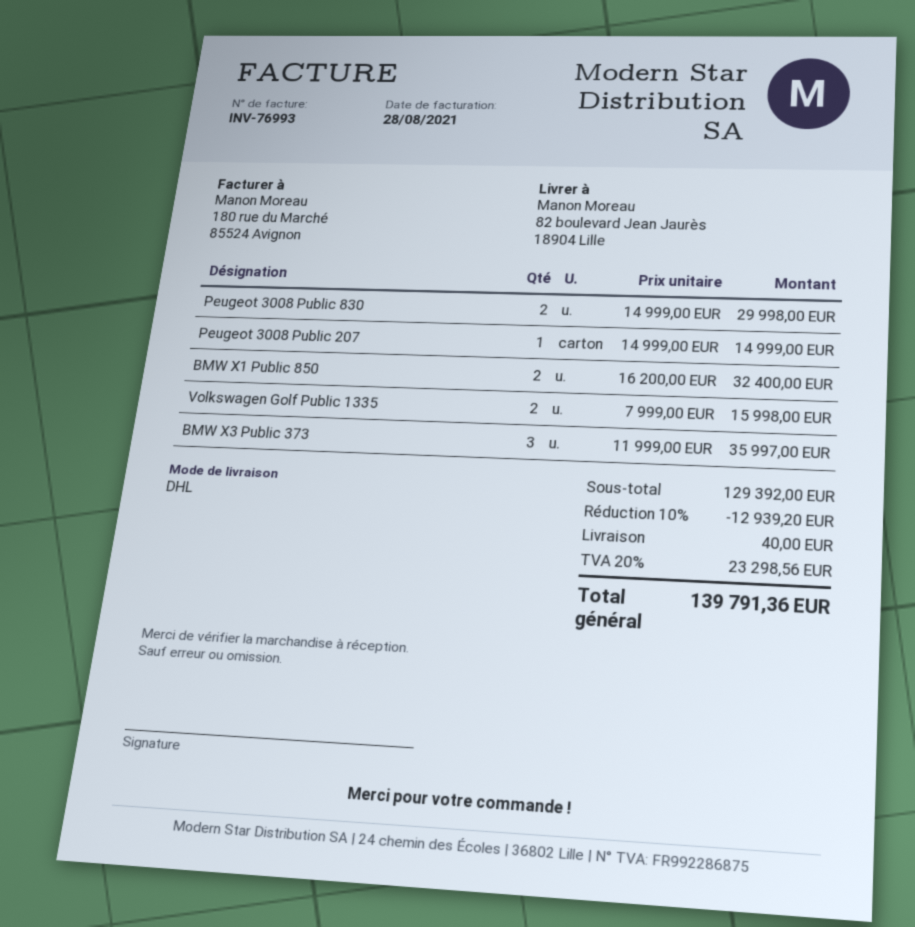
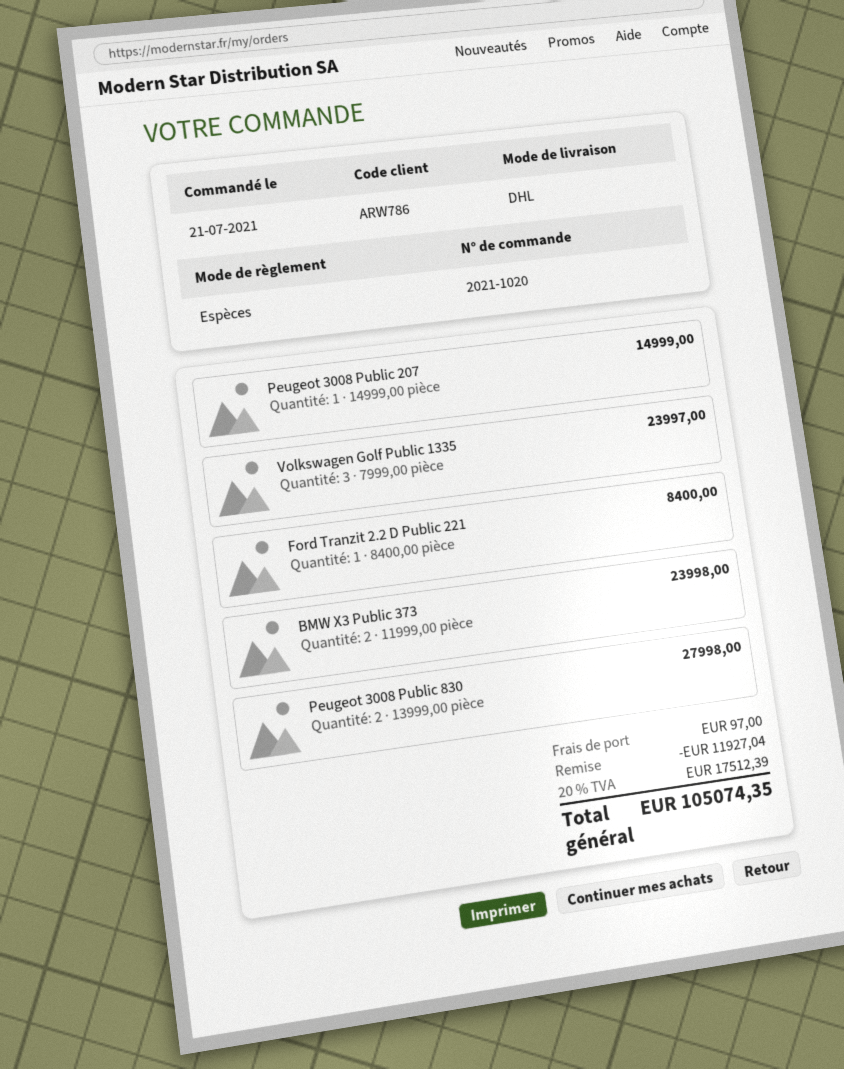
Peugeot 3008 Public 830: 2 x 14999.00 = 29998.00 -> 2 x 13999.00 = 27998.00
BMW X1 Public 850: 2 x 16200.00 = 32400.00 -> none
Volkswagen Golf Public 1335: 2 x 7999.00 = 15998.00 -> 3 x 7999.00 = 23997.00
BMW X3 Public 373: 3 x 11999.00 = 35997.00 -> 2 x 11999.00 = 23998.00
Ford Tranzit 2.2 D Public 221: none -> 1 x 8400.00 = 8400.00
discount: 12939.20 -> 11927.04
shipping: 40.00 -> 97.00
tax: 20% = 23298.56 -> 20% = 17512.39
total: 139791.36 -> 105074.35

